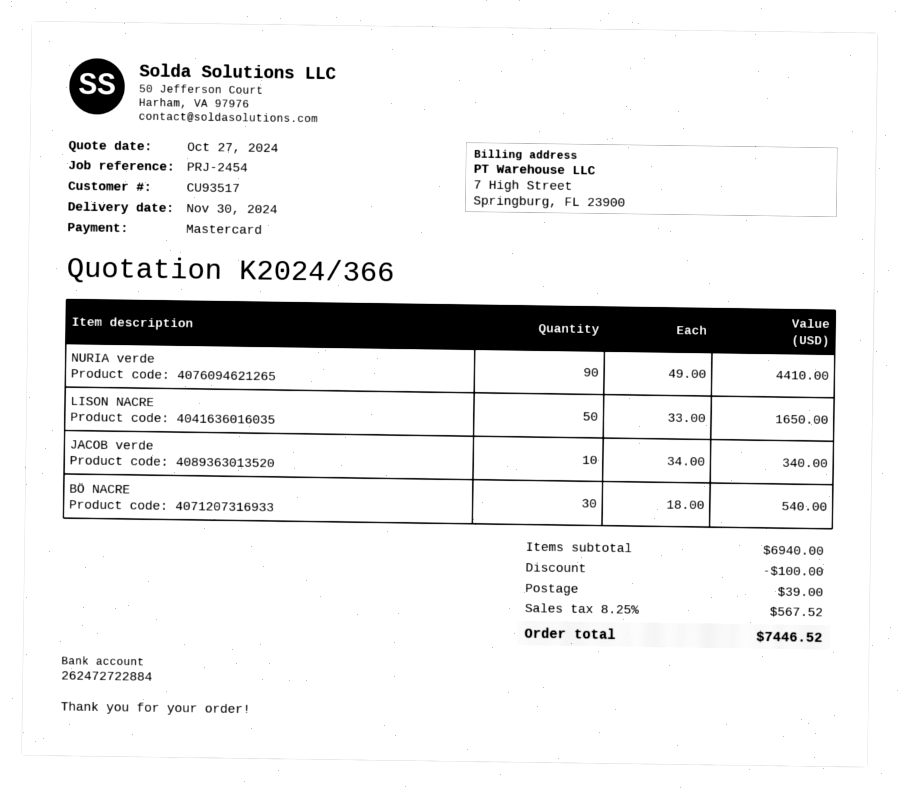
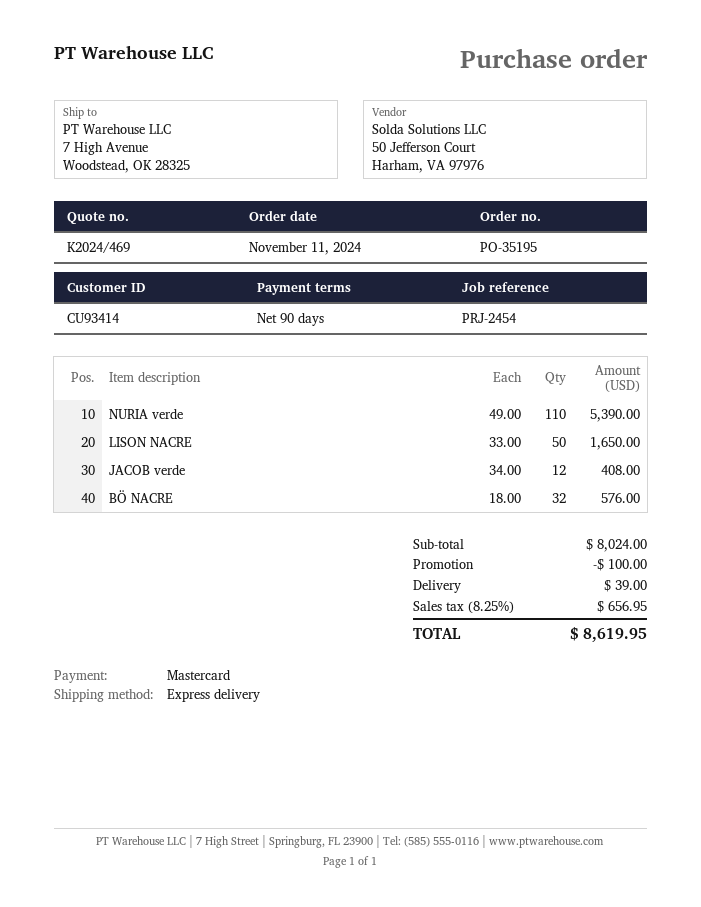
quote number: K2024/366 -> K2024/469
customer number: CU93517 -> CU93414
NURIA verde: 90 x 49.00 = 4410.00 -> 110 x 49.00 = 5390.00
JACOB verde: 10 x 34.00 = 340.00 -> 12 x 34.00 = 408.00
BÖ NACRE: 30 x 18.00 = 540.00 -> 32 x 18.00 = 576.00
subtotal: 6940.00 -> 8024.00
tax: 8.25% = 567.52 -> 8.25% = 656.95
total: 7446.52 -> 8619.95

